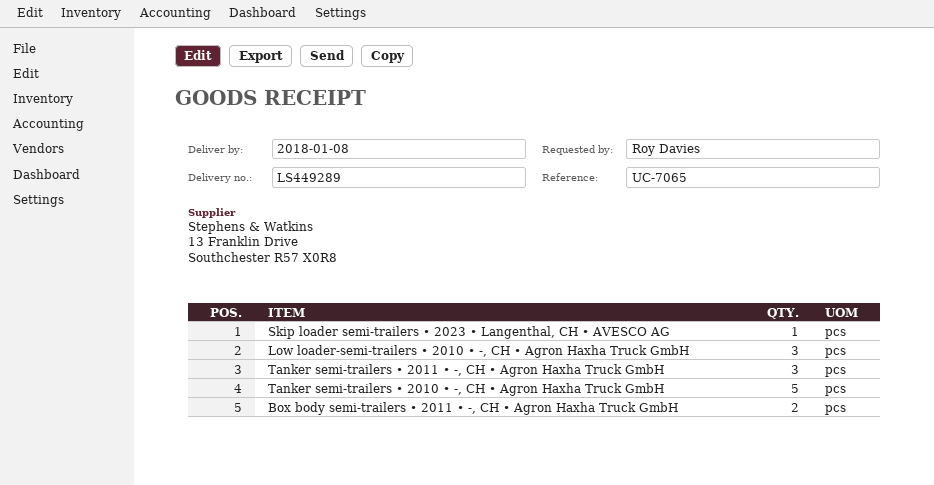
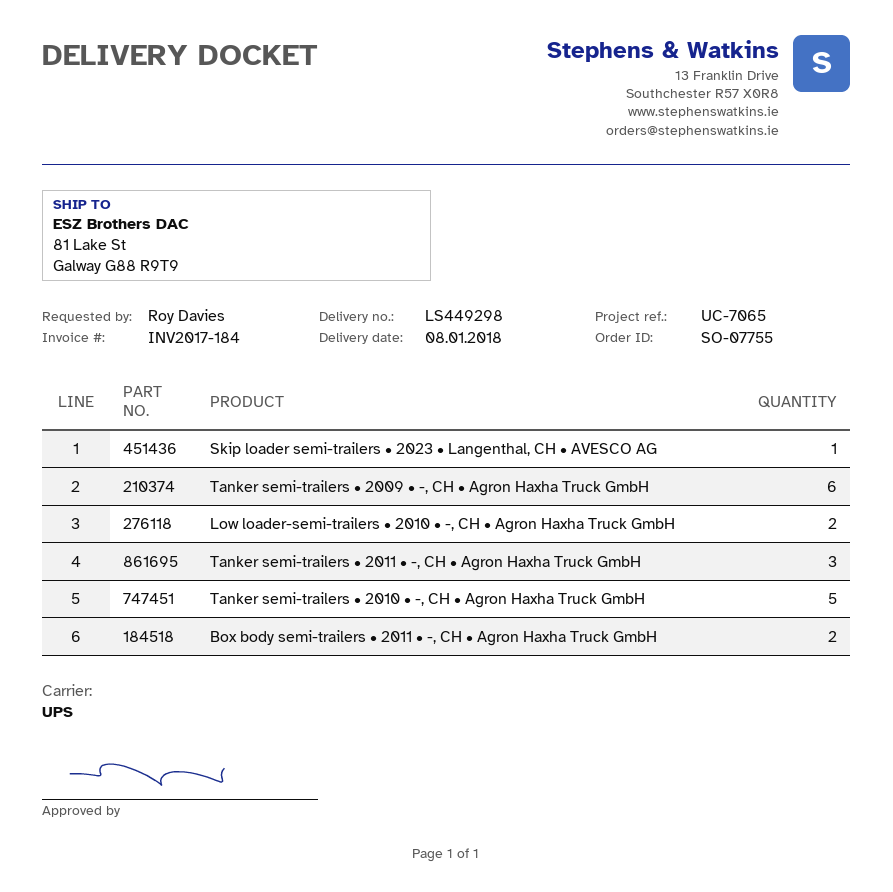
delivery note number: LS449289 -> LS449298
Low loader-semi-trailers • 2010 • -, CH • Agron Haxha Truck GmbH: 3 -> 2
Tanker semi-trailers • 2009 • -, CH • Agron Haxha Truck GmbH: none -> 6

